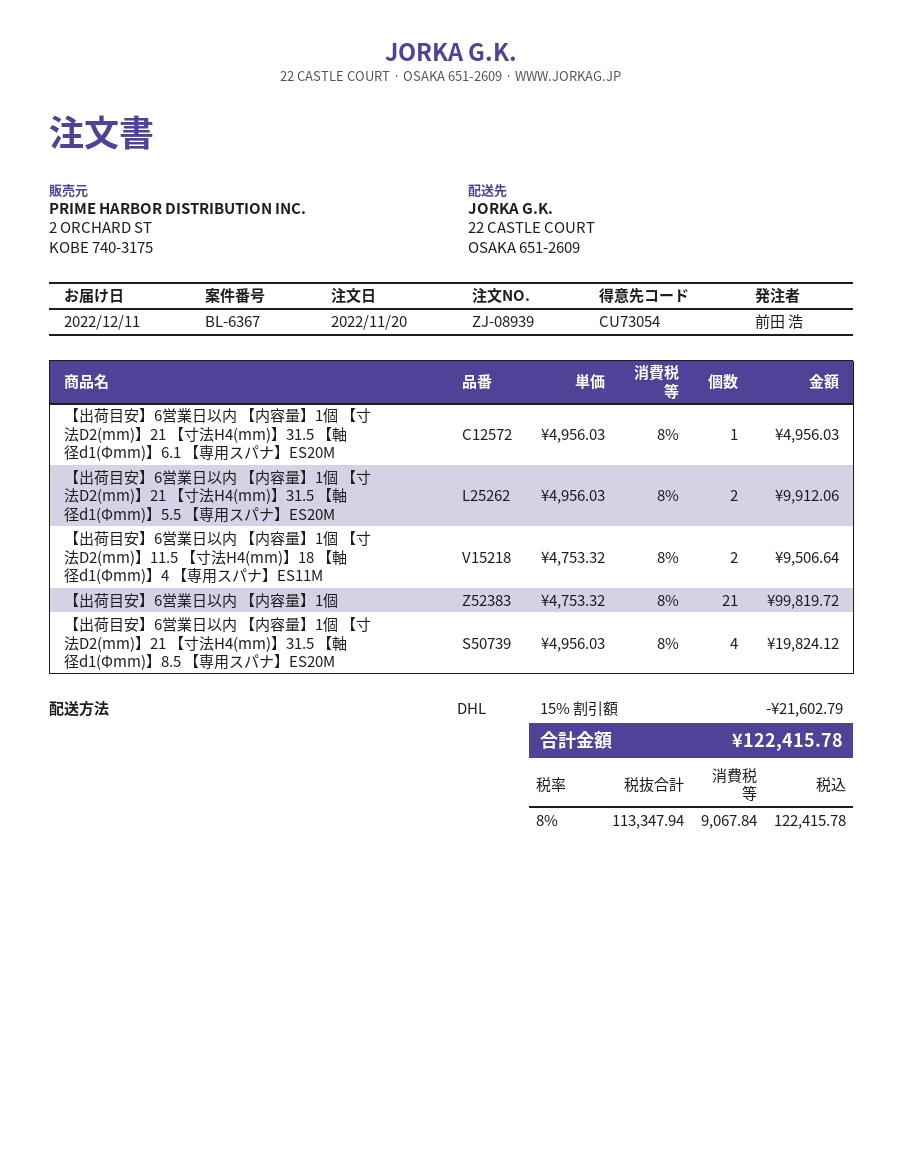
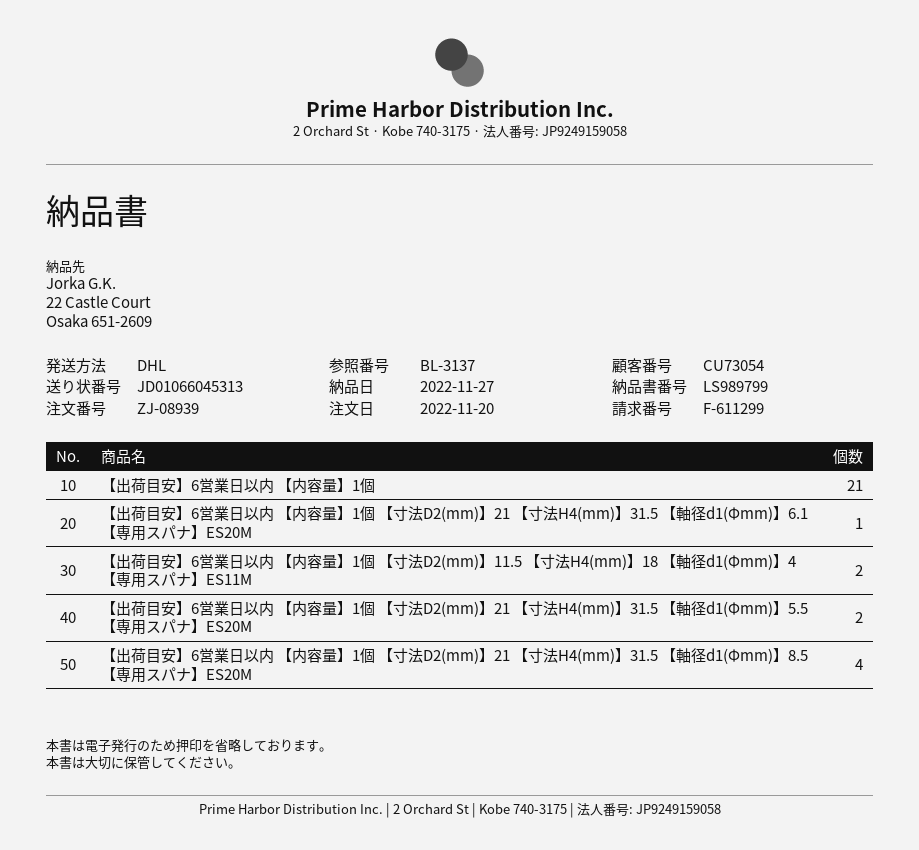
delivery date: 2022-12-11 -> 2022-11-27
reference: BL-6367 -> BL-3137

